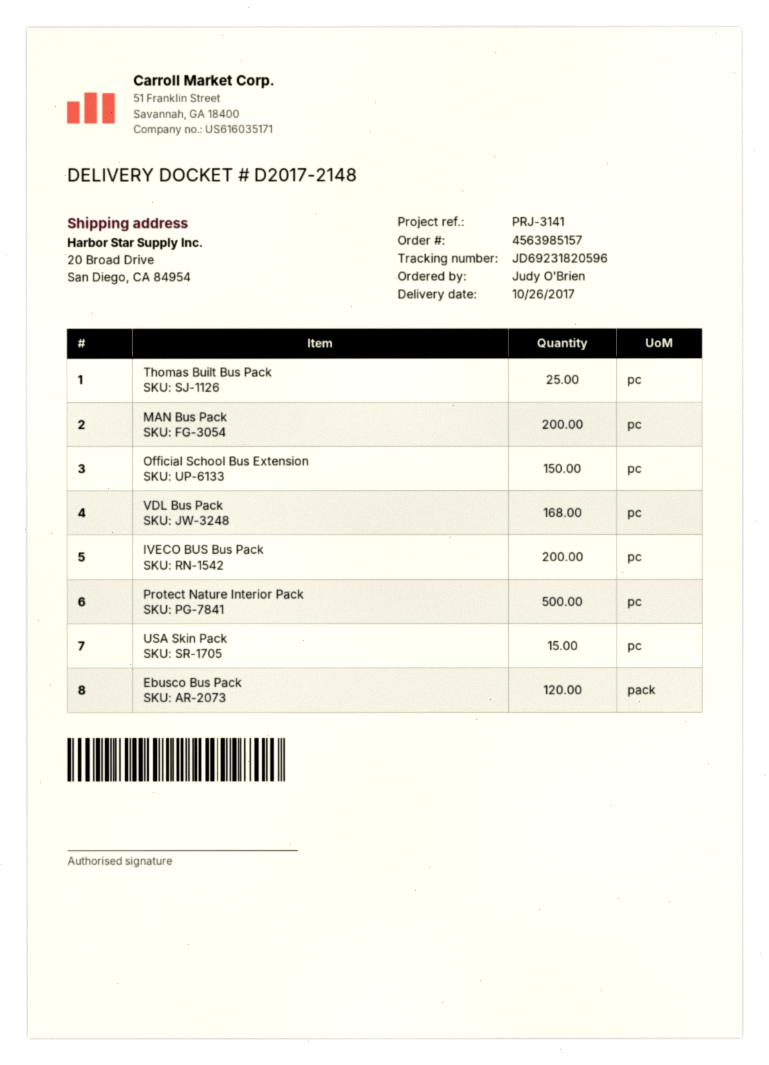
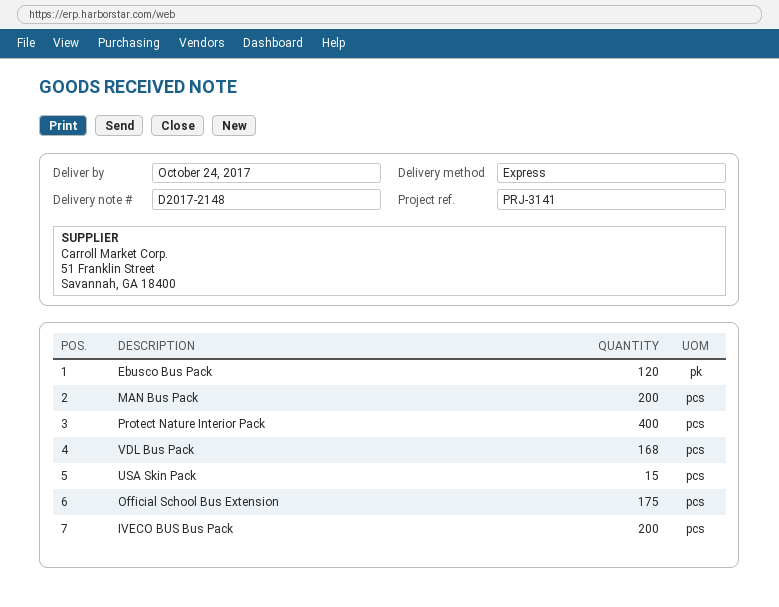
delivery date: 2017-10-26 -> 2017-10-24
Thomas Built Bus Pack: 25 -> none
Official School Bus Extension: 150 -> 175
Protect Nature Interior Pack: 500 -> 400

